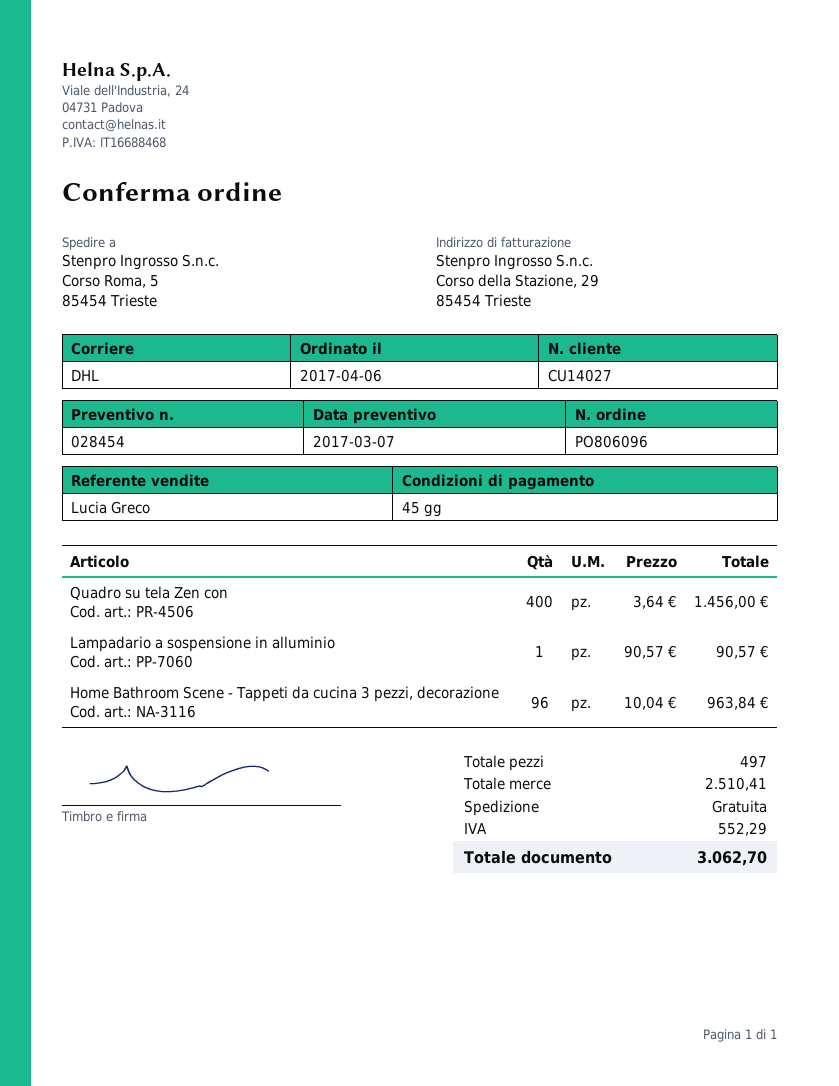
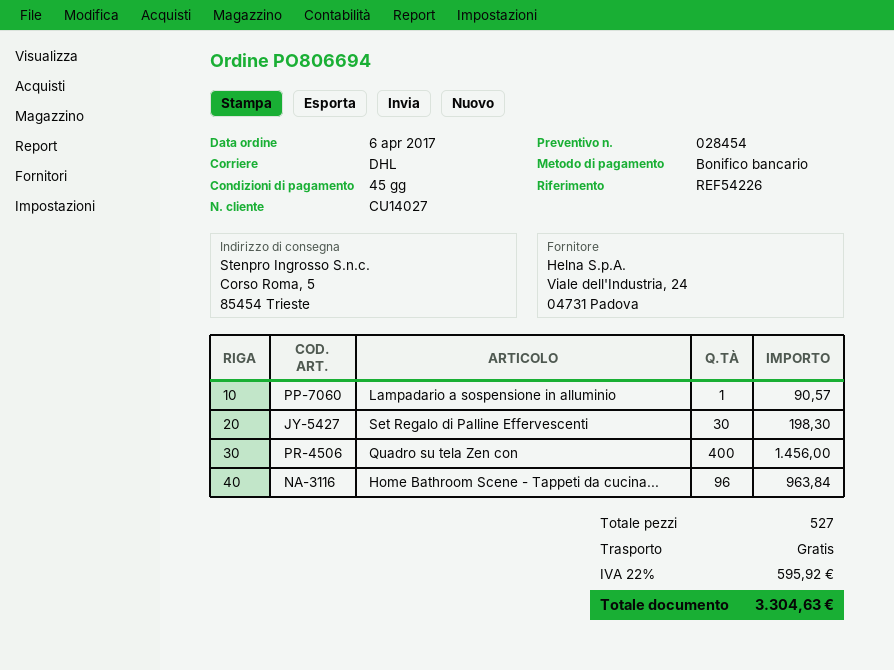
order number: PO806096 -> PO806694
Set Regalo di Palline Effervescenti: none -> 30 for 198.30
total quantity: 497 -> 527
tax: 552.29 -> 595.92
total: 3062.70 -> 3304.63

